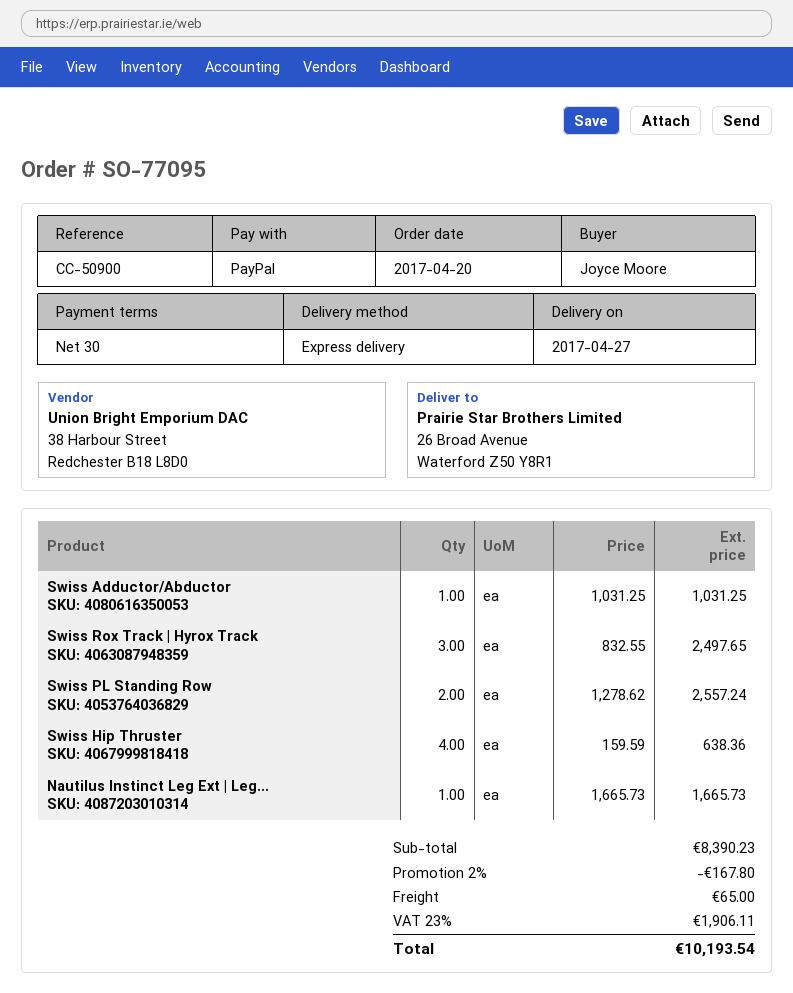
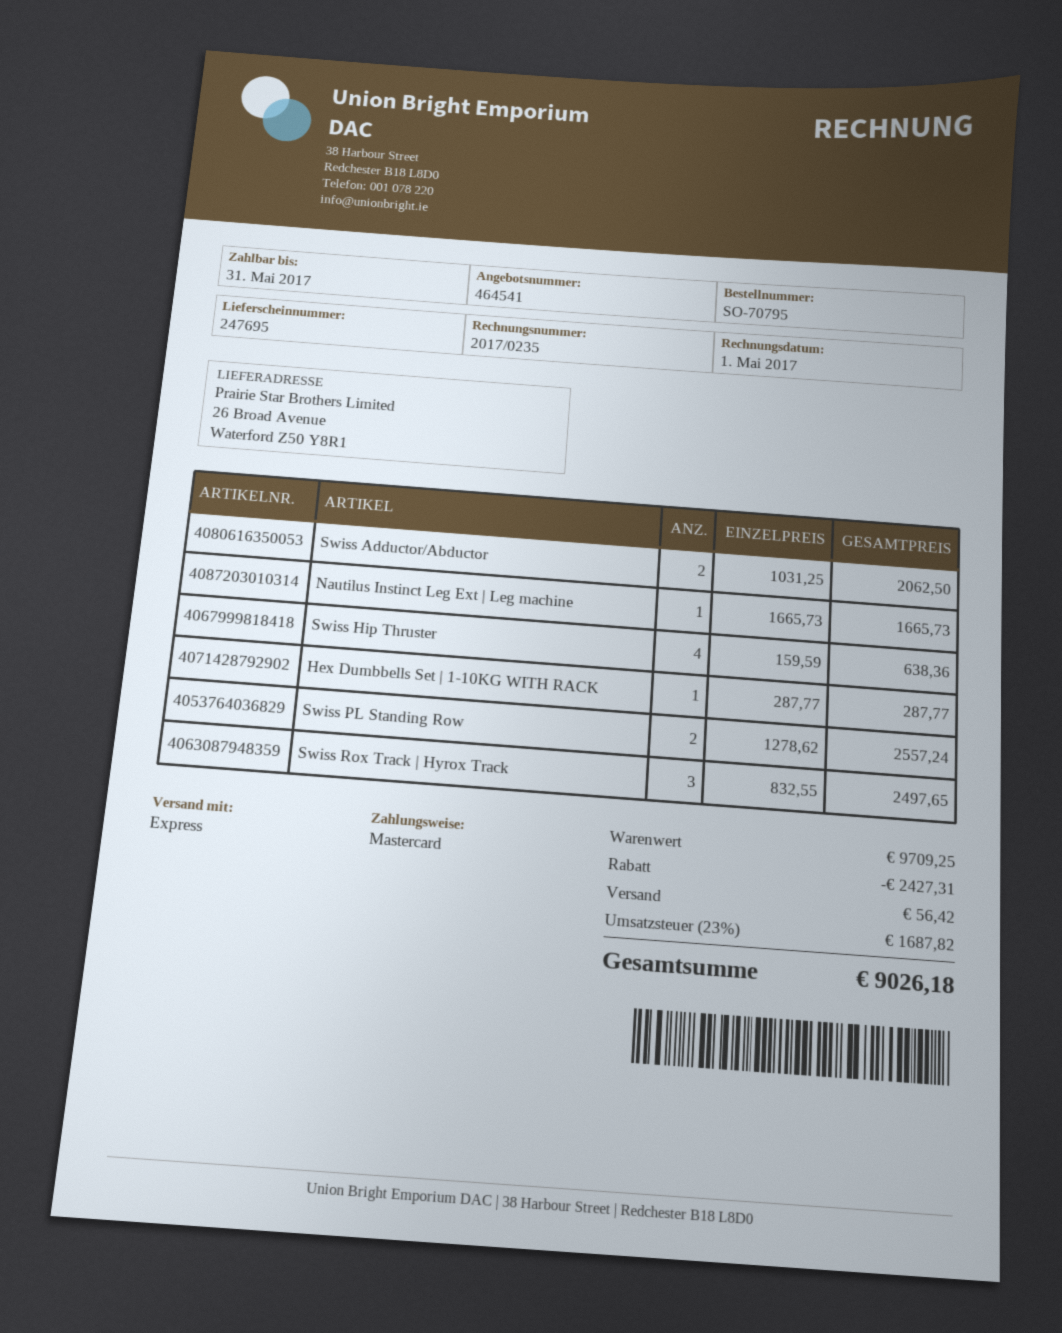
order number: SO-77095 -> SO-70795
payment method: PayPal -> Mastercard
Swiss Adductor/Abductor: 1 x 1031.25 = 1031.25 -> 2 x 1031.25 = 2062.50
Hex Dumbbells Set | 1-10KG WITH RACK: none -> 1 x 287.77 = 287.77
subtotal: 8390.23 -> 9709.25
discount: 167.80 -> 2427.31
shipping: 65.00 -> 56.42
tax: 23% = 1906.11 -> 23% = 1687.82
total: 10193.54 -> 9026.18

